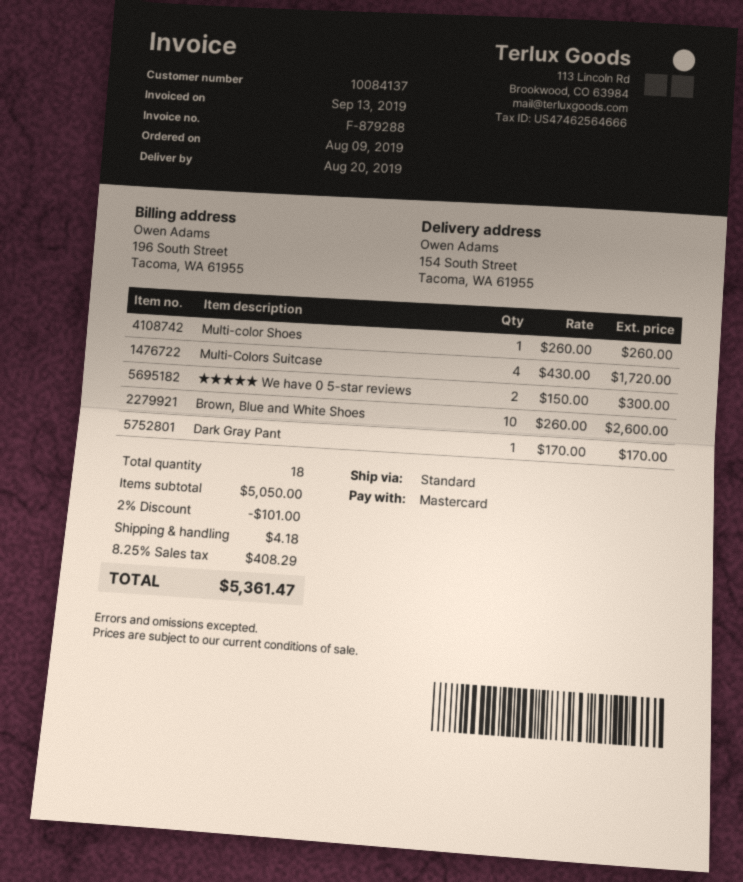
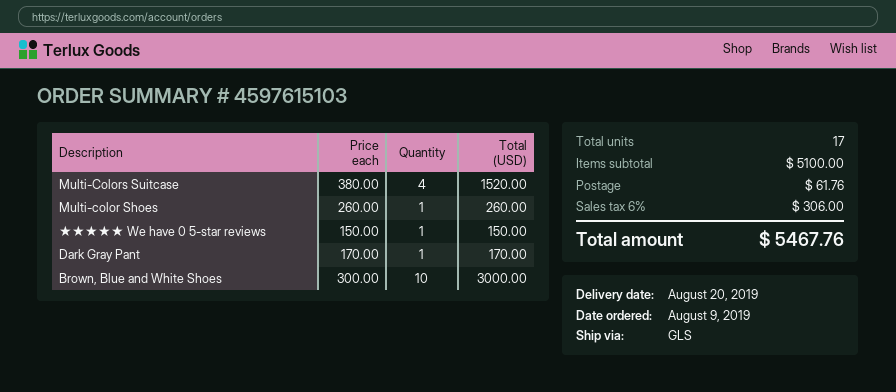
shipping method: standard -> GLS
Multi-Colors Suitcase: 4 x 430.00 = 1720.00 -> 4 x 380.00 = 1520.00
★★★★★ We have 0 5-star reviews: 2 x 150.00 = 300.00 -> 1 x 150.00 = 150.00
Brown, Blue and White Shoes: 10 x 260.00 = 2600.00 -> 10 x 300.00 = 3000.00
total quantity: 18 -> 17
subtotal: 5050.00 -> 5100.00
discount: 2% = 101.00 -> none
shipping: 4.18 -> 61.76
tax: 8.25% = 408.29 -> 6% = 306.00
total: 5361.47 -> 5467.76

